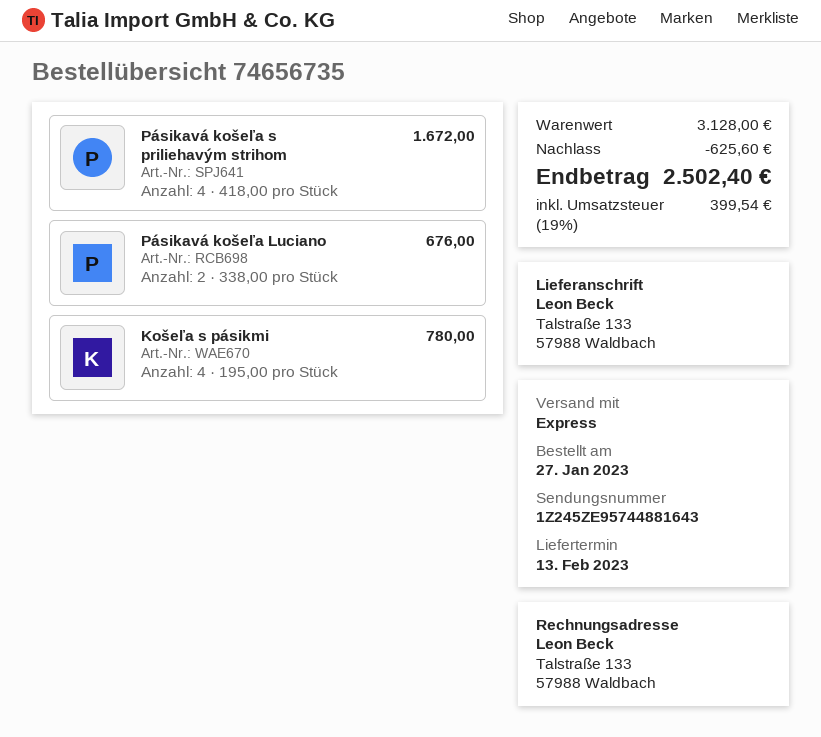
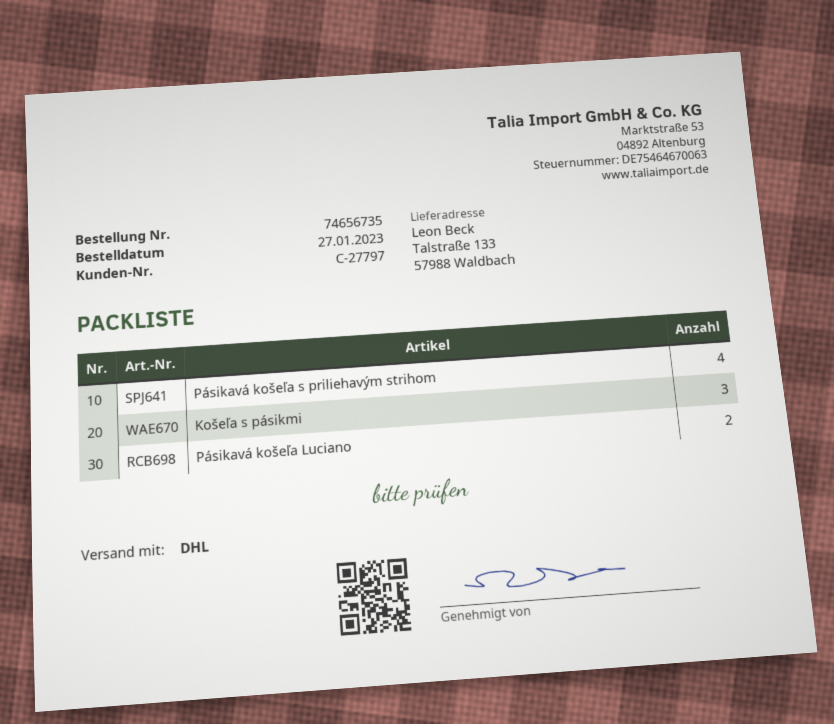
shipping method: express -> DHL
Košeľa s pásikmi: 4 -> 3

